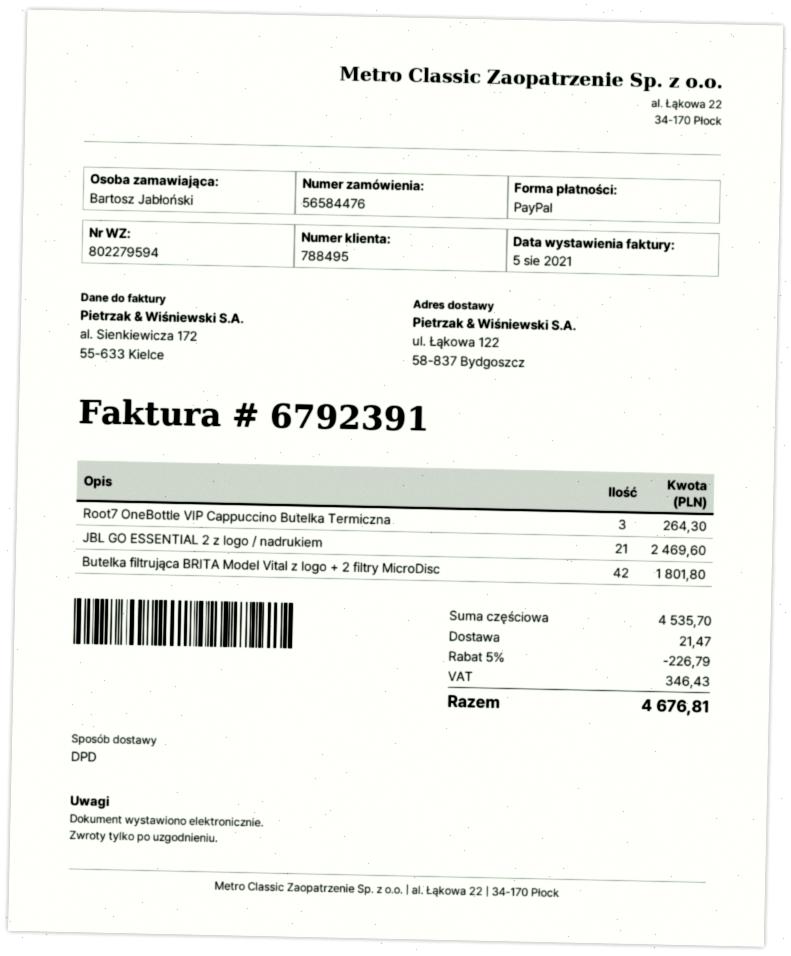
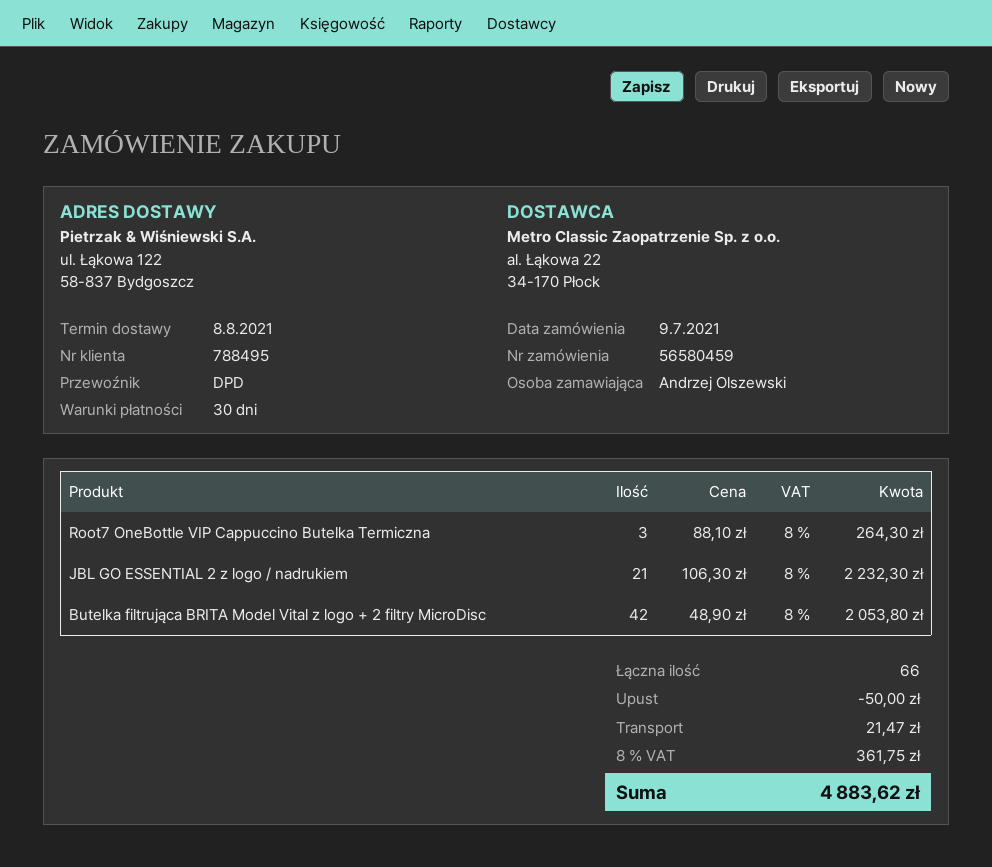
order number: 56584476 -> 56580459
ordered by: Bartosz Jabłoński -> Andrzej Olszewski
JBL GO ESSENTIAL 2 z logo / nadrukiem: 21 for 2469.60 -> 21 for 2232.30
Butelka filtrująca BRITA Model Vital z logo + 2 filtry MicroDisc: 42 for 1801.80 -> 42 for 2053.80
discount: 226.79 -> 50.00
tax: 346.43 -> 361.75
total: 4676.81 -> 4883.62

